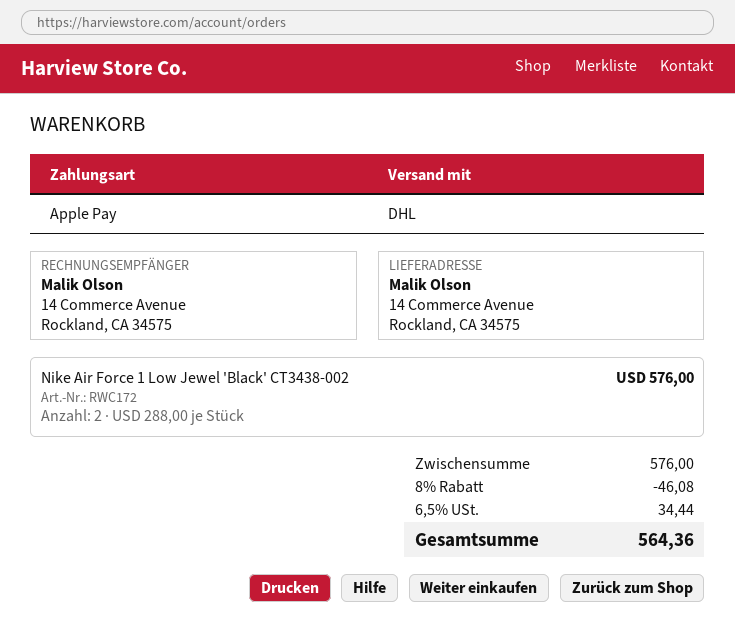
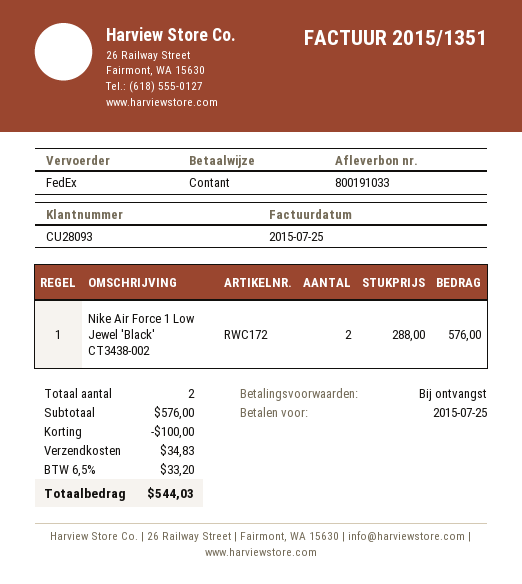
payment method: Apple Pay -> cash
shipping method: DHL -> FedEx
discount: 46.08 -> 100.00
shipping: none -> 34.83
tax: 6.5% = 34.44 -> 6.5% = 33.20
total: 564.36 -> 544.03

